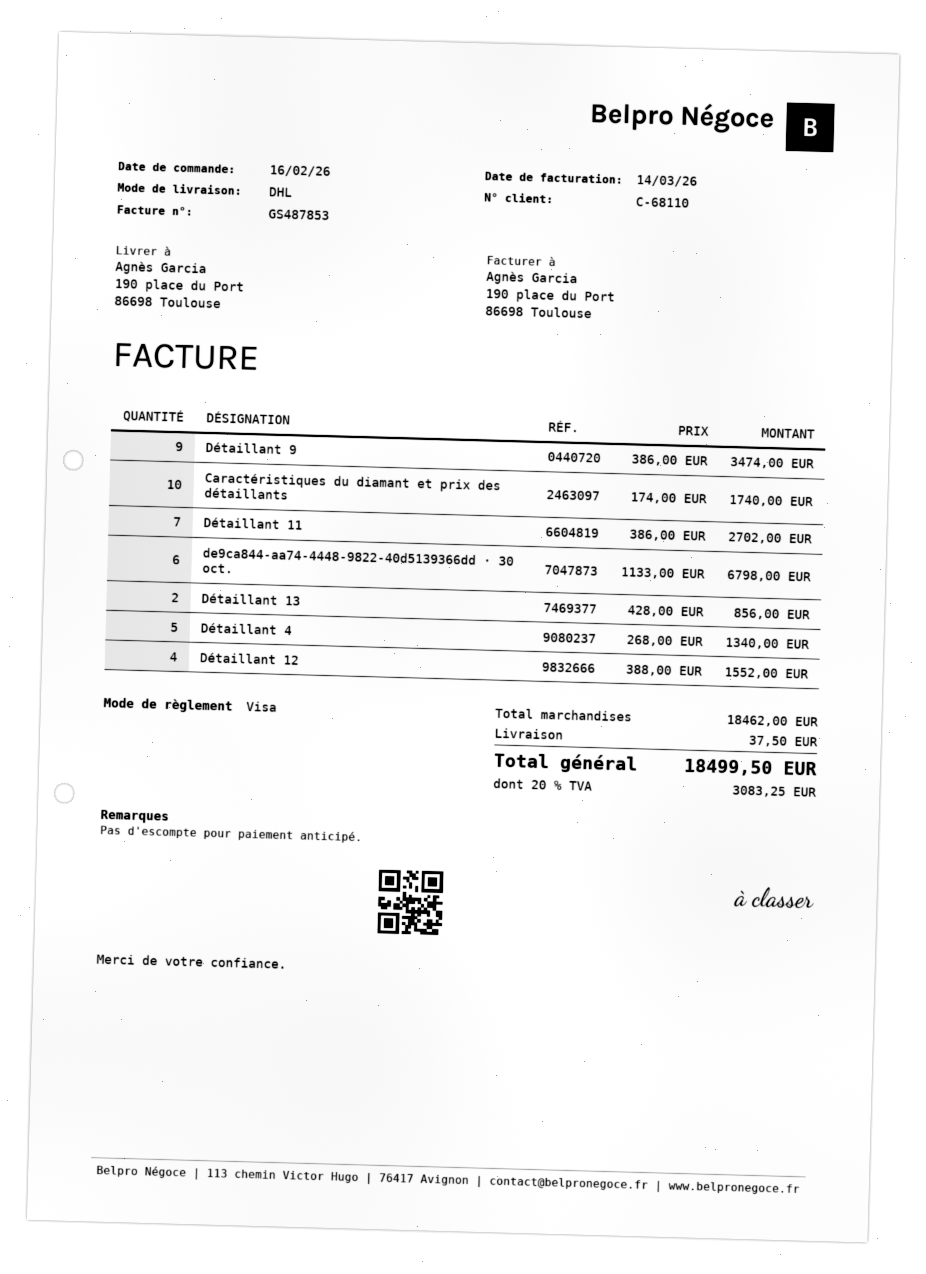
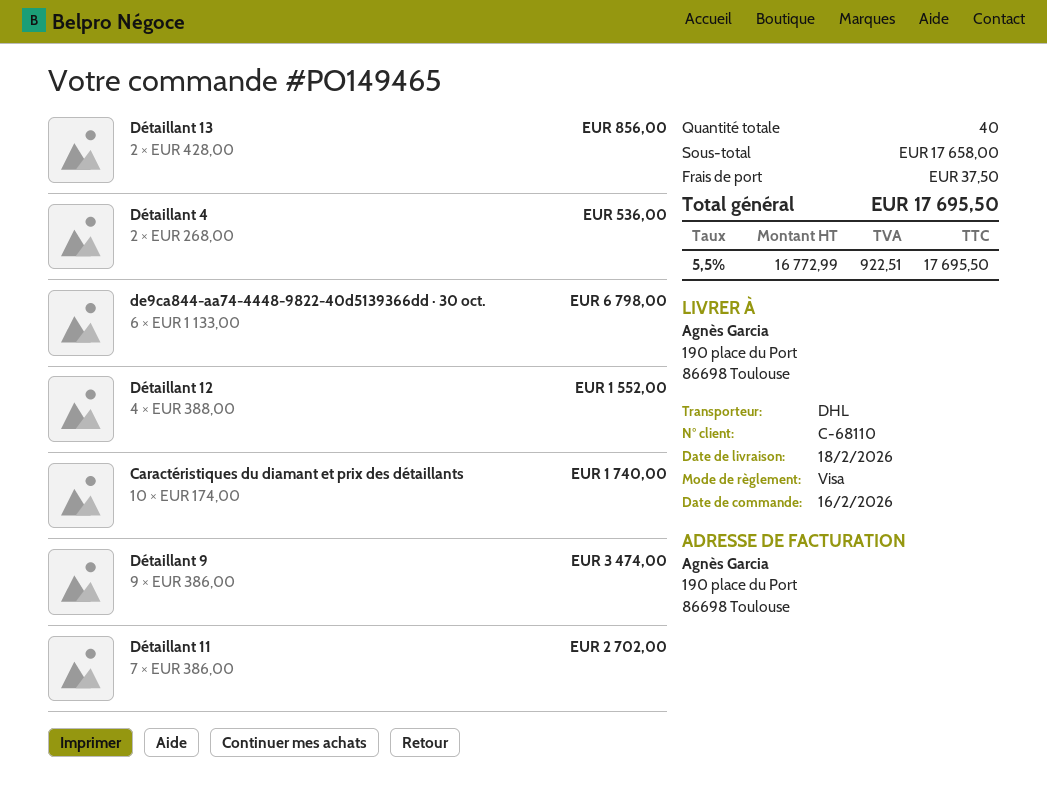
Détaillant 4: 5 x 268.00 = 1340.00 -> 2 x 268.00 = 536.00
subtotal: 18462.00 -> 17658.00
tax: 20% = 3083.25 -> 5.5% = 922.51
total: 18499.50 -> 17695.50

